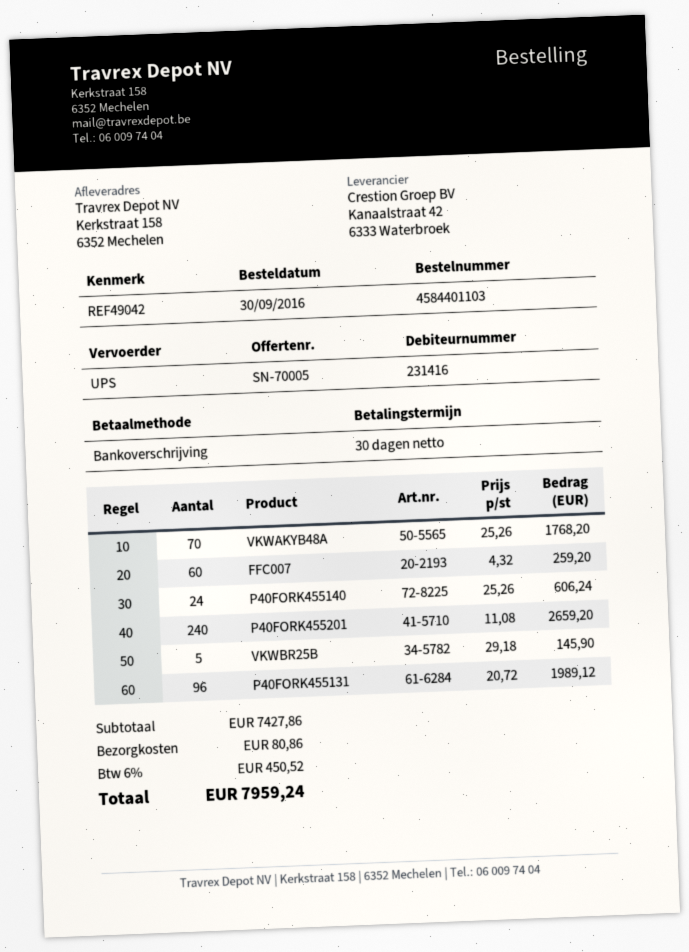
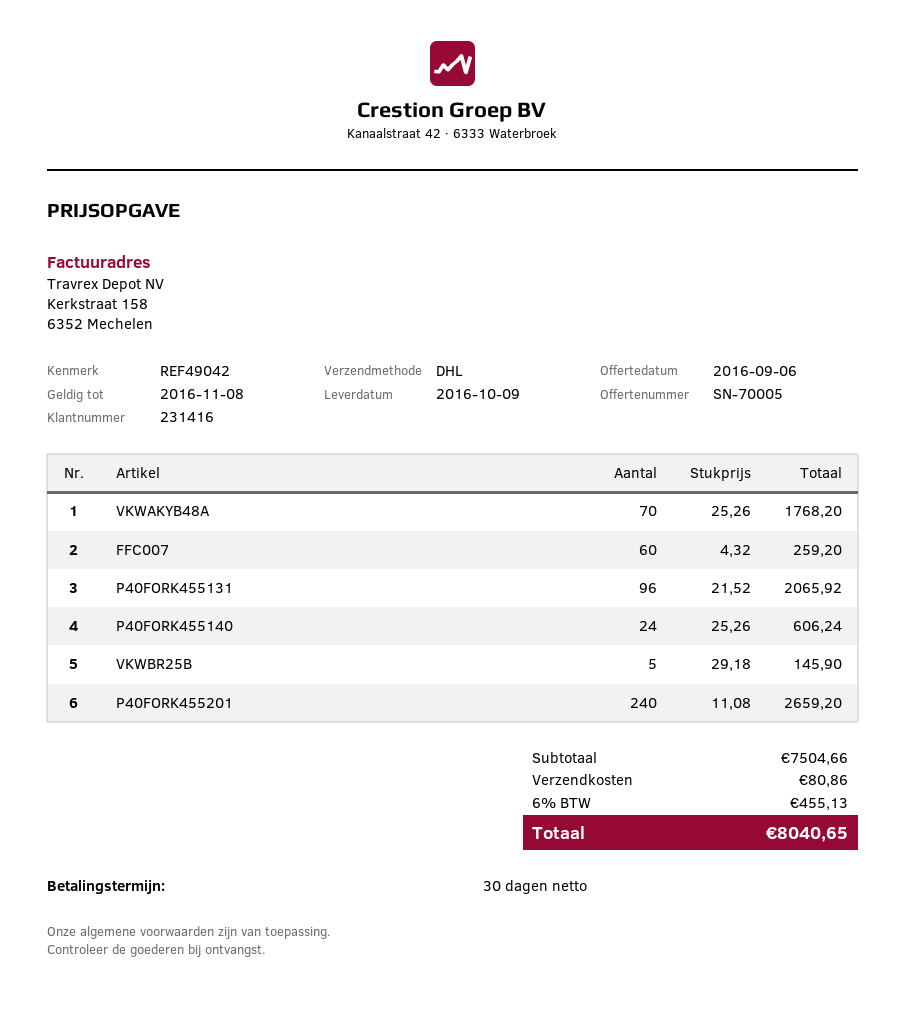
shipping method: UPS -> DHL
P40FORK455131: 96 x 20.72 = 1989.12 -> 96 x 21.52 = 2065.92
subtotal: 7427.86 -> 7504.66
tax: 6% = 450.52 -> 6% = 455.13
total: 7959.24 -> 8040.65

